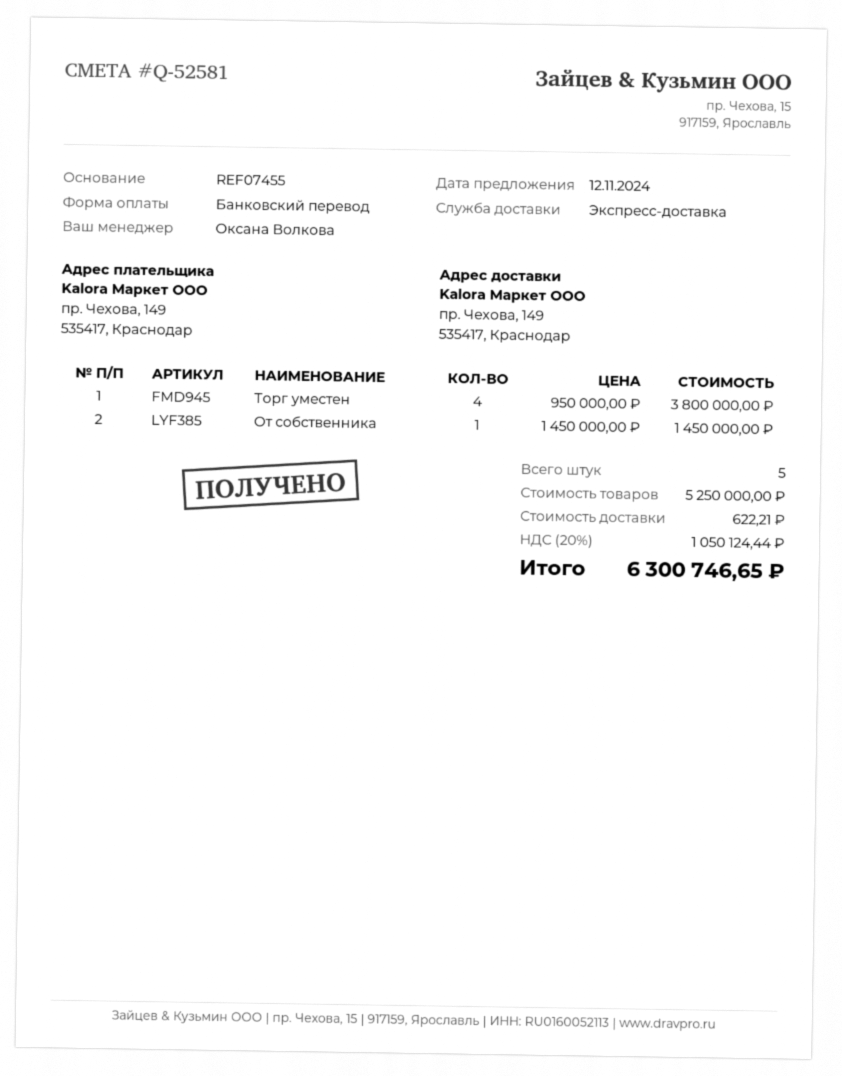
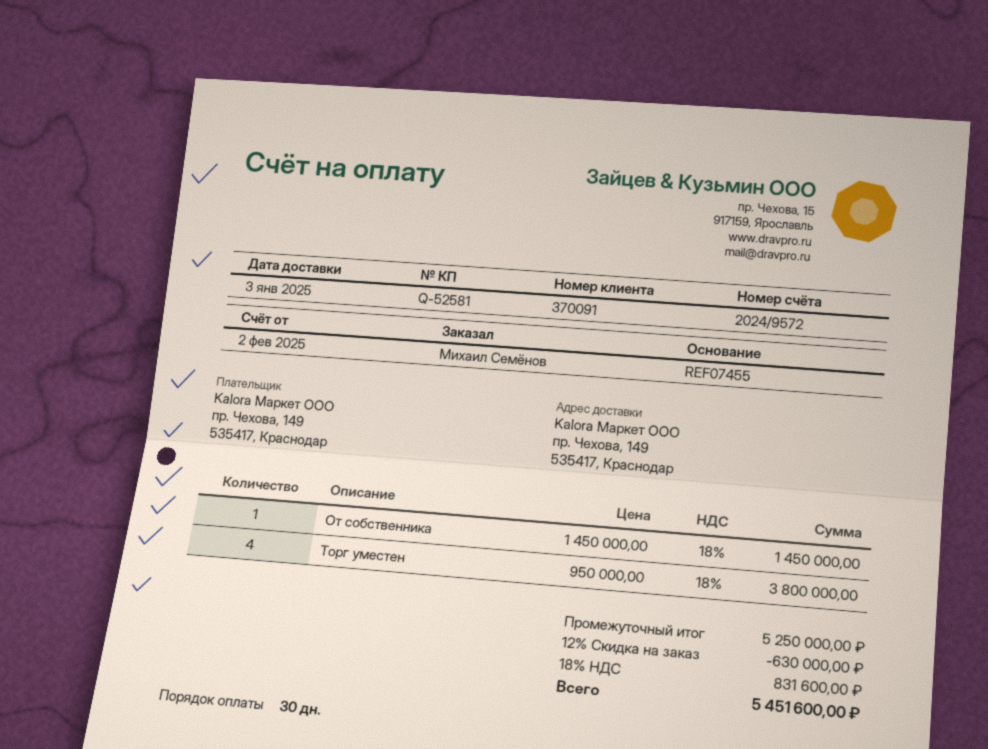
discount: none -> 12% = 630000.00
shipping: 622.21 -> none
tax: 20% = 1050124.44 -> 18% = 831600.00
total: 6300746.65 -> 5451600.00

